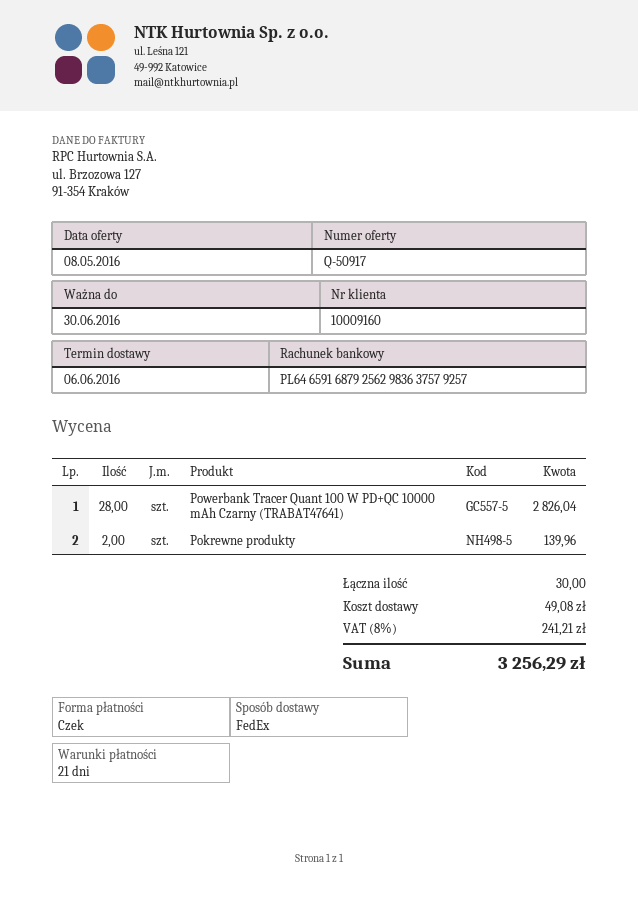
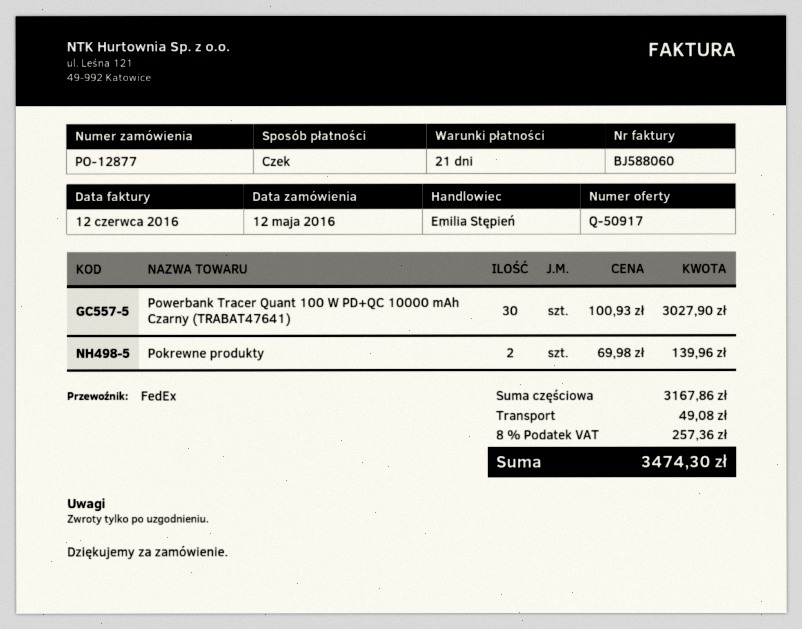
Powerbank Tracer Quant 100 W PD+QC 10000 mAh Czarny (TRABAT47641): 28 for 2826.04 -> 30 for 3027.90
tax: 8% = 241.21 -> 8% = 257.36
total: 3256.29 -> 3474.30

